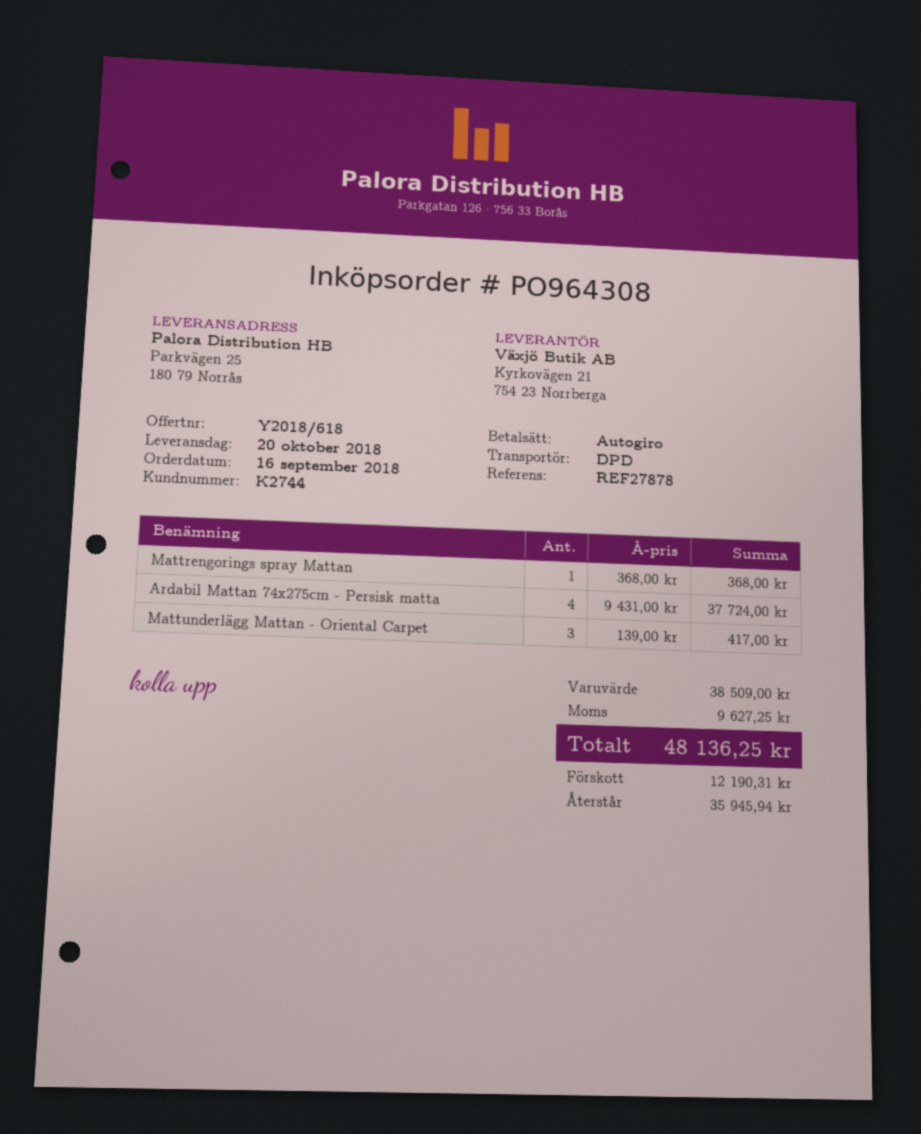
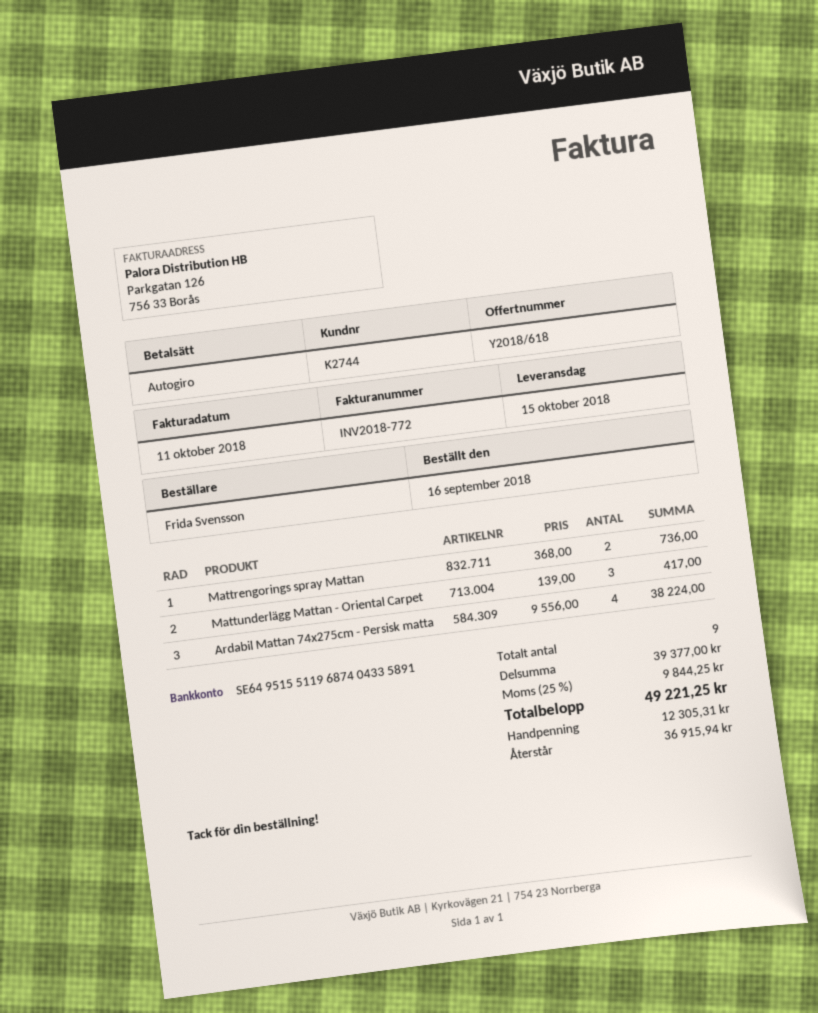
delivery date: 2018-10-20 -> 2018-10-15
Mattrengorings spray Mattan: 1 x 368.00 = 368.00 -> 2 x 368.00 = 736.00
Ardabil Mattan 74x275cm - Persisk matta: 4 x 9431.00 = 37724.00 -> 4 x 9556.00 = 38224.00
subtotal: 38509.00 -> 39377.00
tax: 9627.25 -> 9844.25
total: 48136.25 -> 49221.25
deposit: 12190.31 -> 12305.31
balance: 35945.94 -> 36915.94

